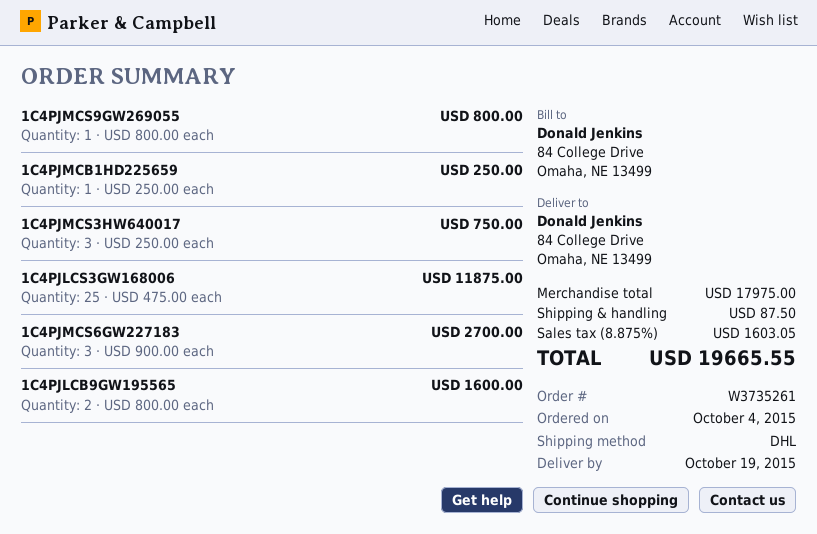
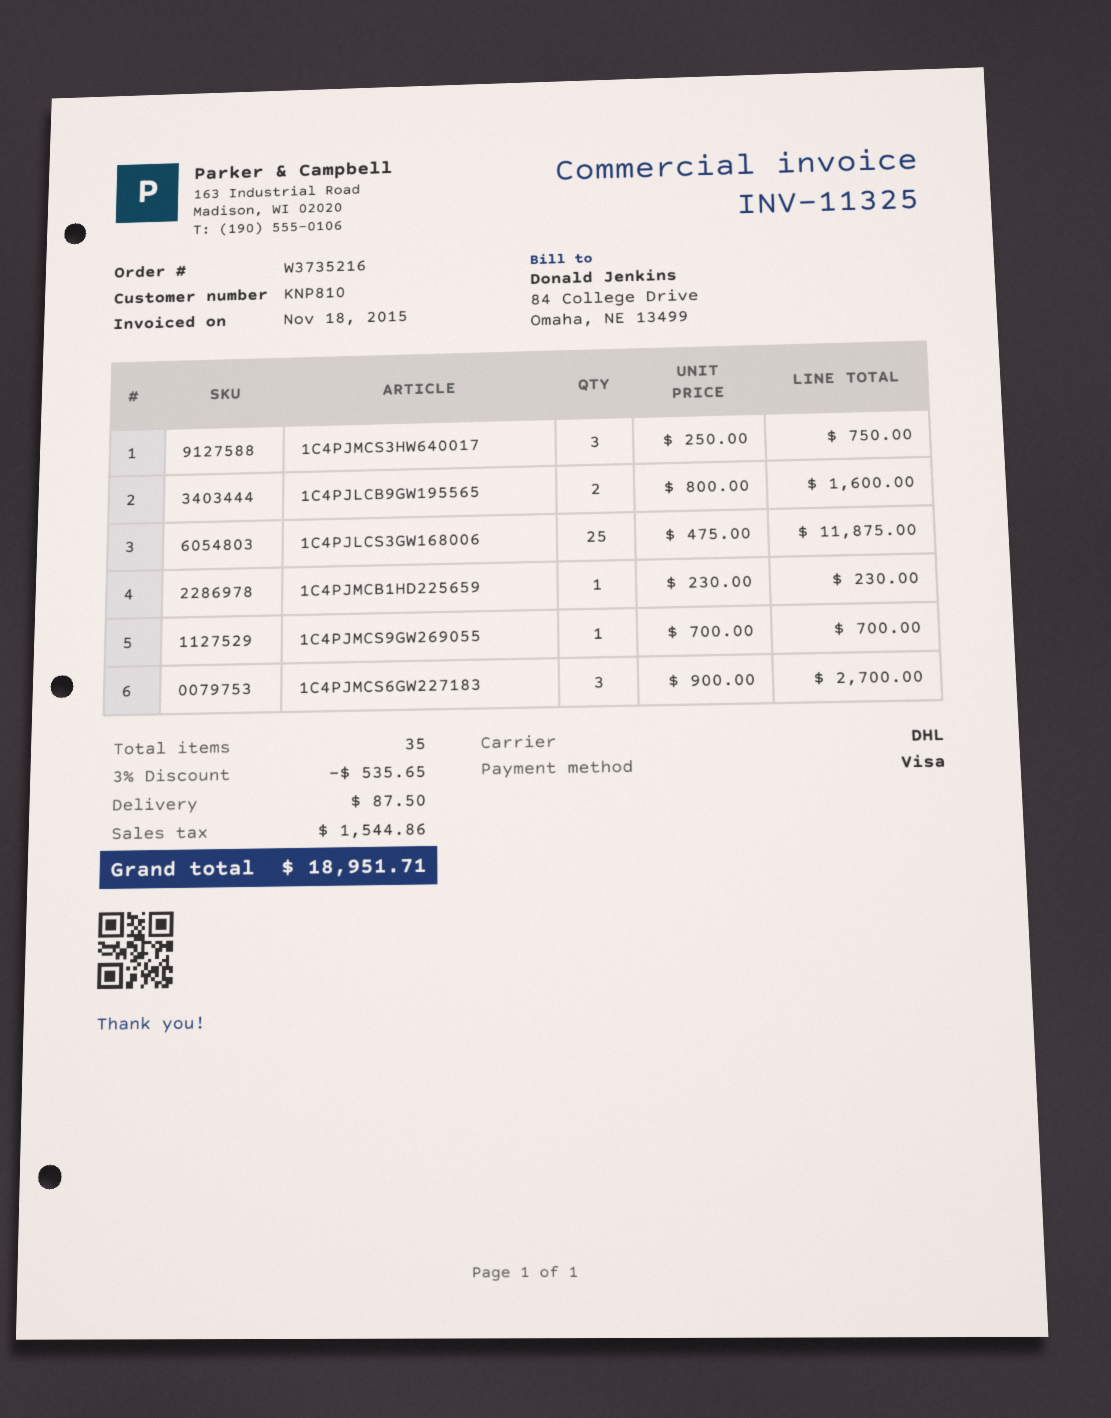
order number: W3735261 -> W3735216
1C4PJMCS9GW269055: 1 x 800.00 = 800.00 -> 1 x 700.00 = 700.00
1C4PJMCB1HD225659: 1 x 250.00 = 250.00 -> 1 x 230.00 = 230.00
discount: none -> 3% = 535.65
tax: 1603.05 -> 1544.86
total: 19665.55 -> 18951.71

